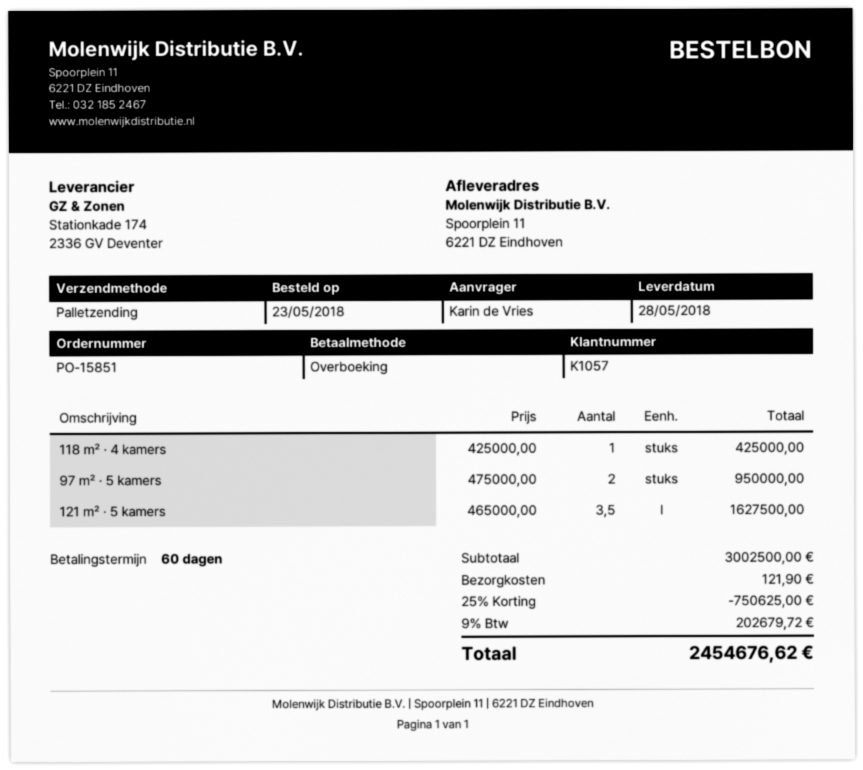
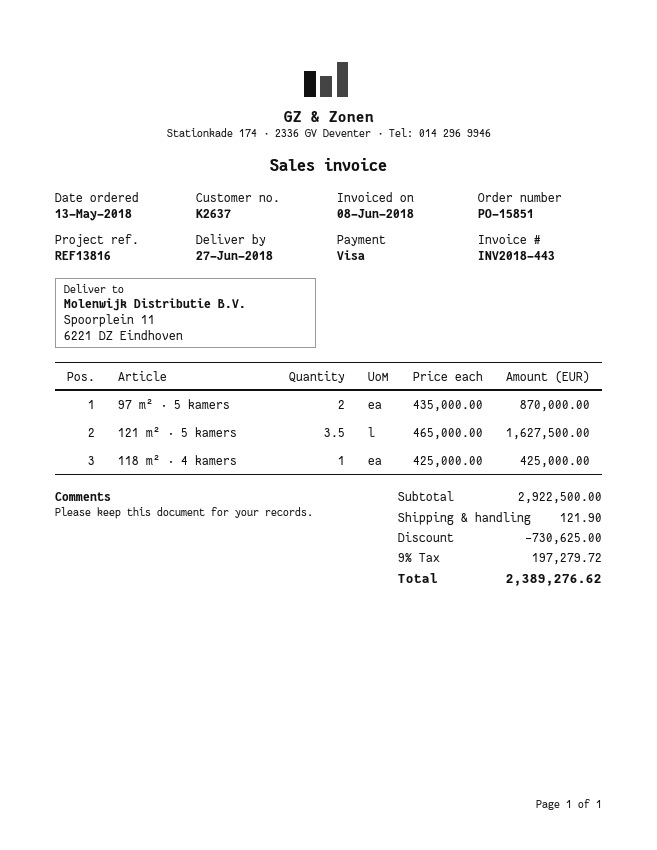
order date: 2018-05-23 -> 2018-05-13
delivery date: 2018-05-28 -> 2018-06-27
customer number: K1057 -> K2637
payment method: bank transfer -> Visa
97 m² · 5 kamers: 2 x 475000.00 = 950000.00 -> 2 x 435000.00 = 870000.00
subtotal: 3002500.00 -> 2922500.00
discount: 750625.00 -> 730625.00
tax: 9% = 202679.72 -> 9% = 197279.72
total: 2454676.62 -> 2389276.62

